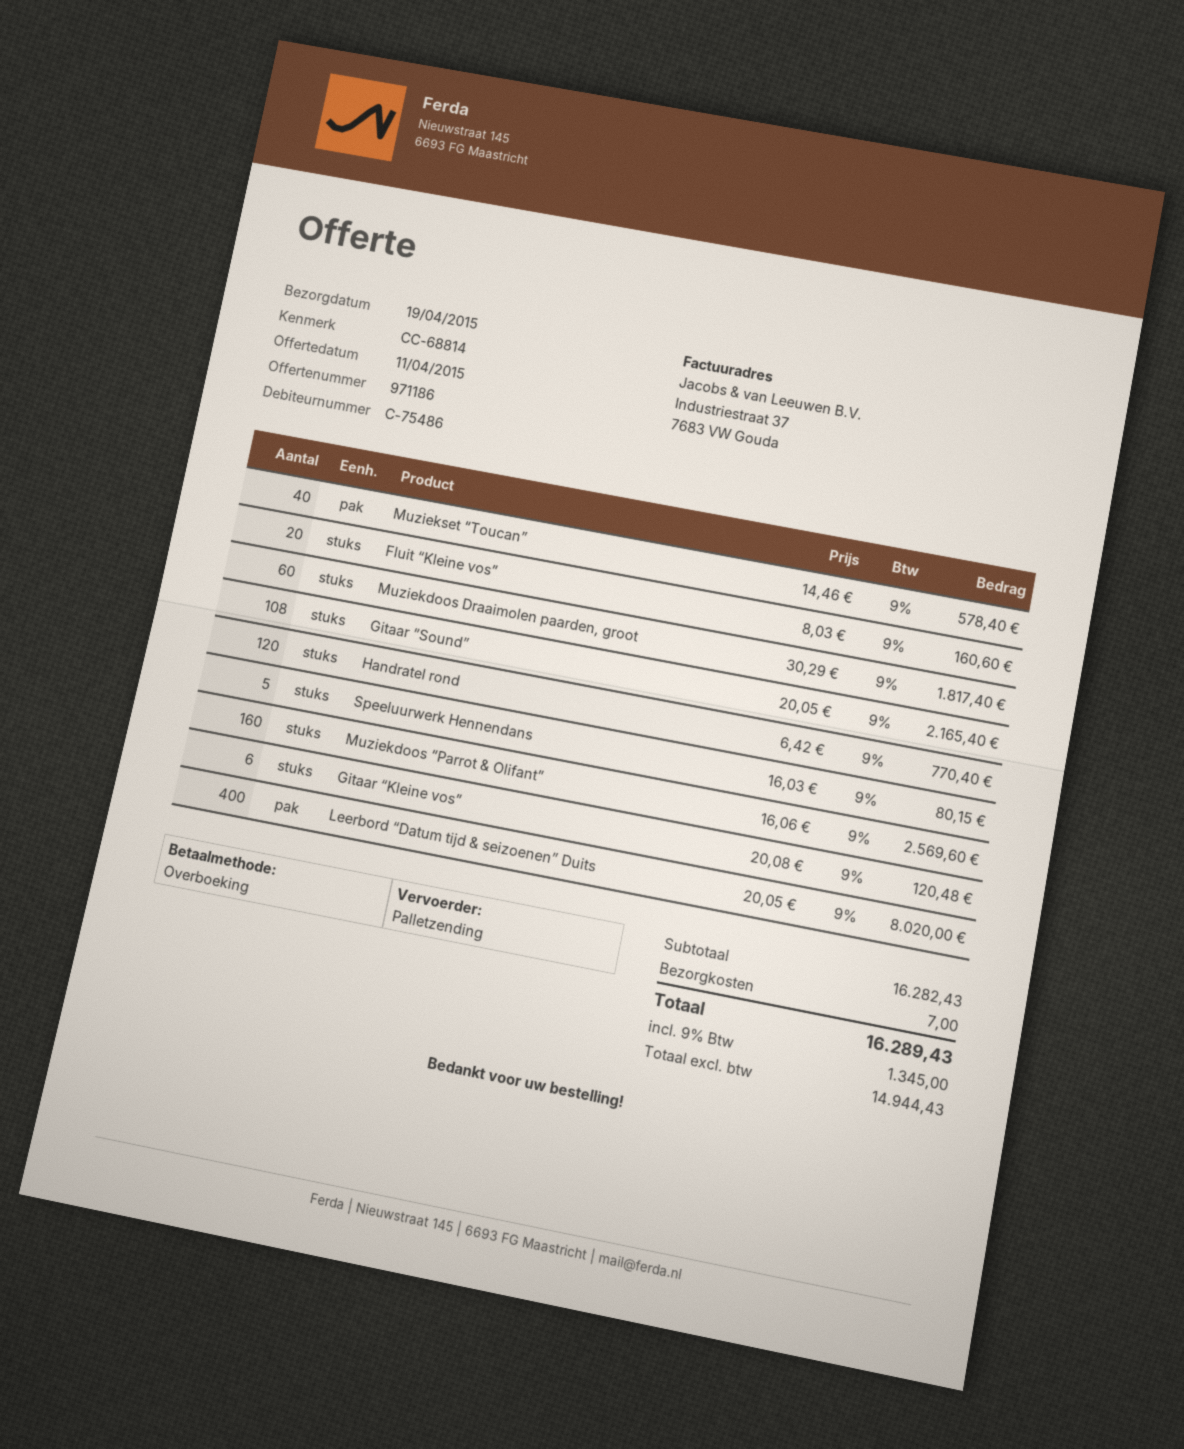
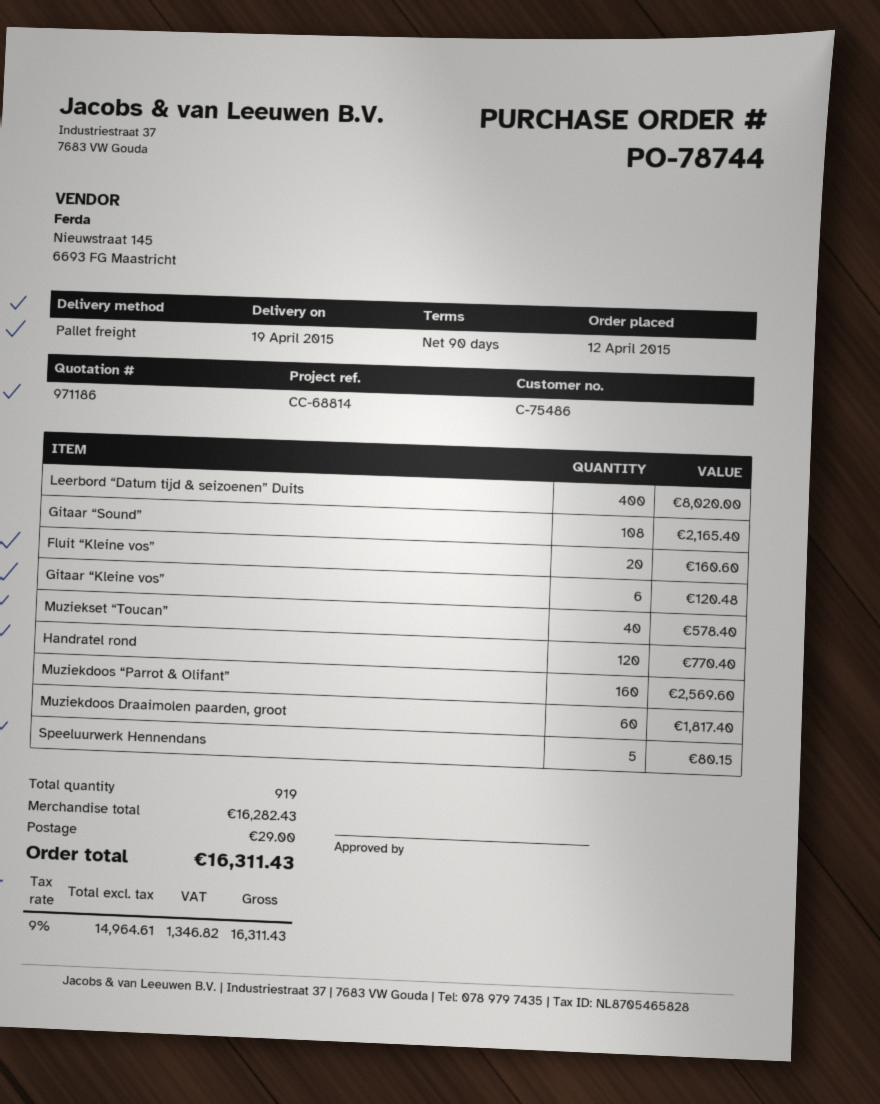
shipping: 7.00 -> 29.00
net: 14944.43 -> 14964.61
tax: 9% = 1345.00 -> 9% = 1346.82
total: 16289.43 -> 16311.43

